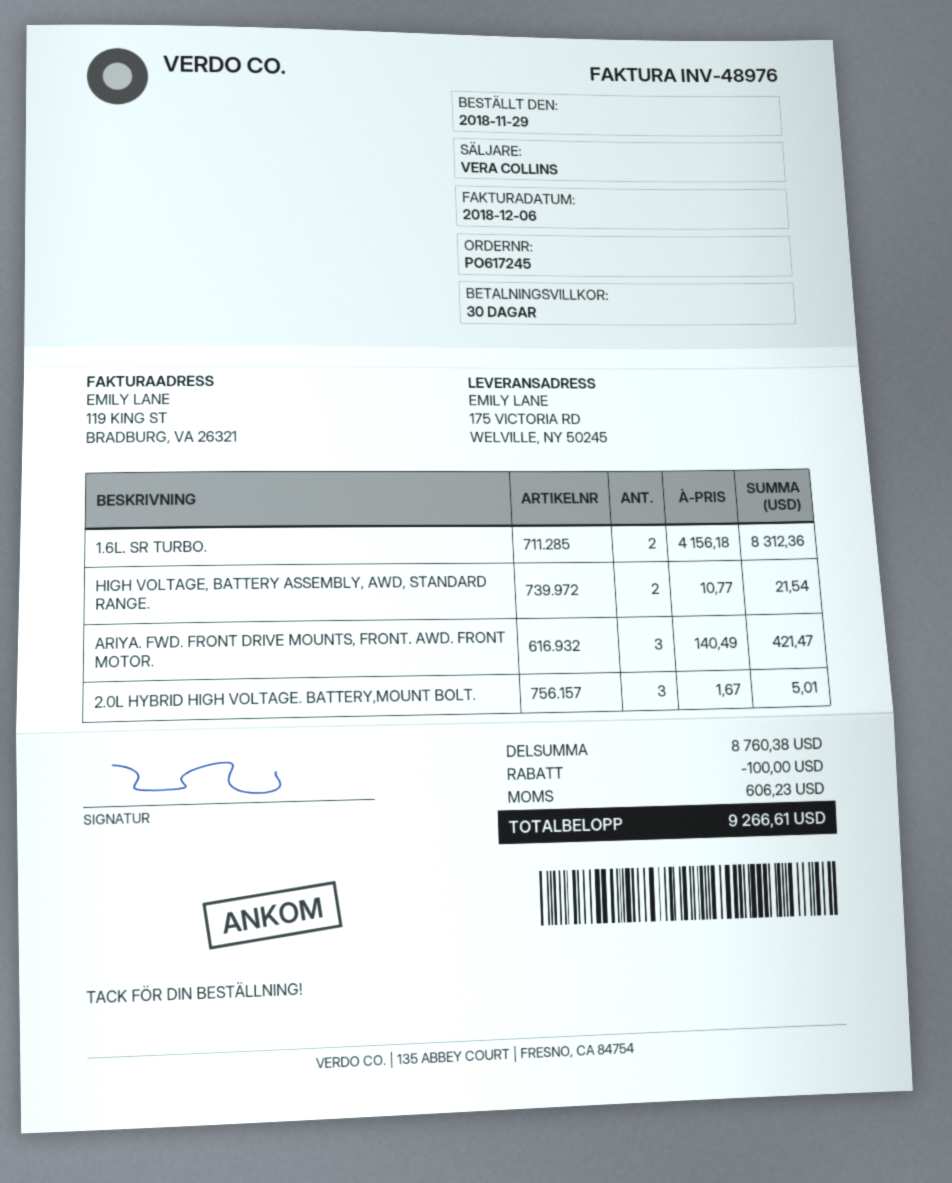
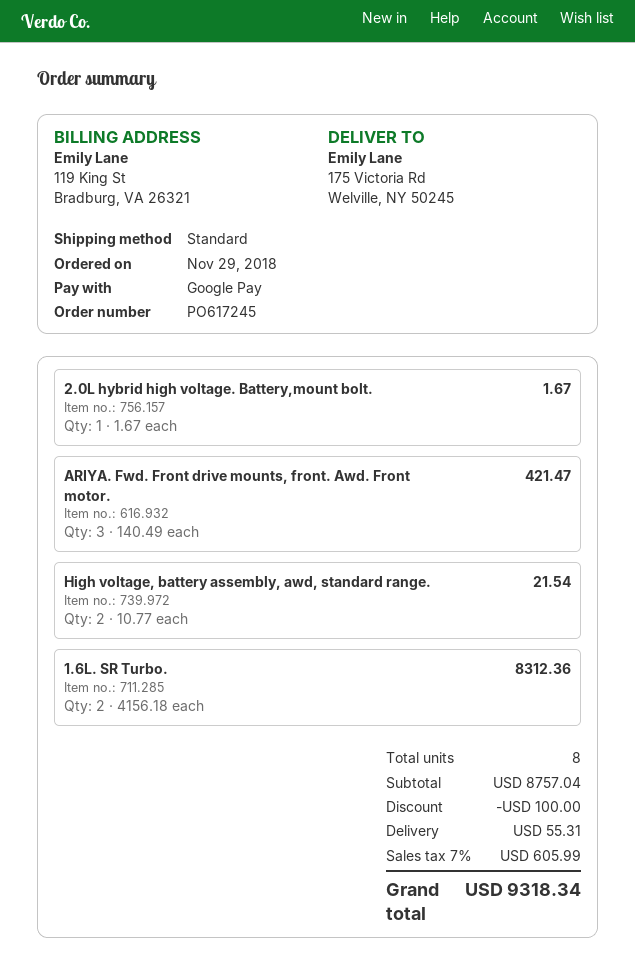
2.0L HYBRID HIGH VOLTAGE. BATTERY,MOUNT BOLT.: 3 x 1.67 = 5.01 -> 1 x 1.67 = 1.67
subtotal: 8760.38 -> 8757.04
shipping: none -> 55.31
tax: 606.23 -> 605.99
total: 9266.61 -> 9318.34

